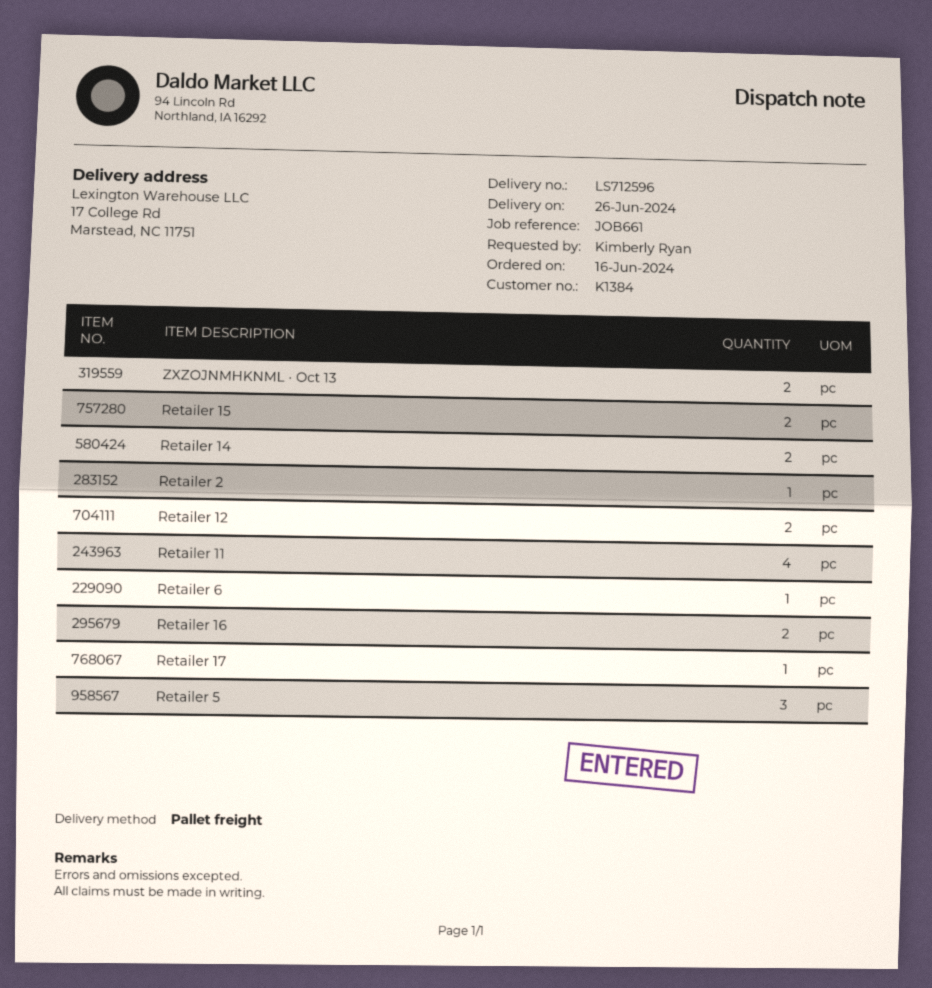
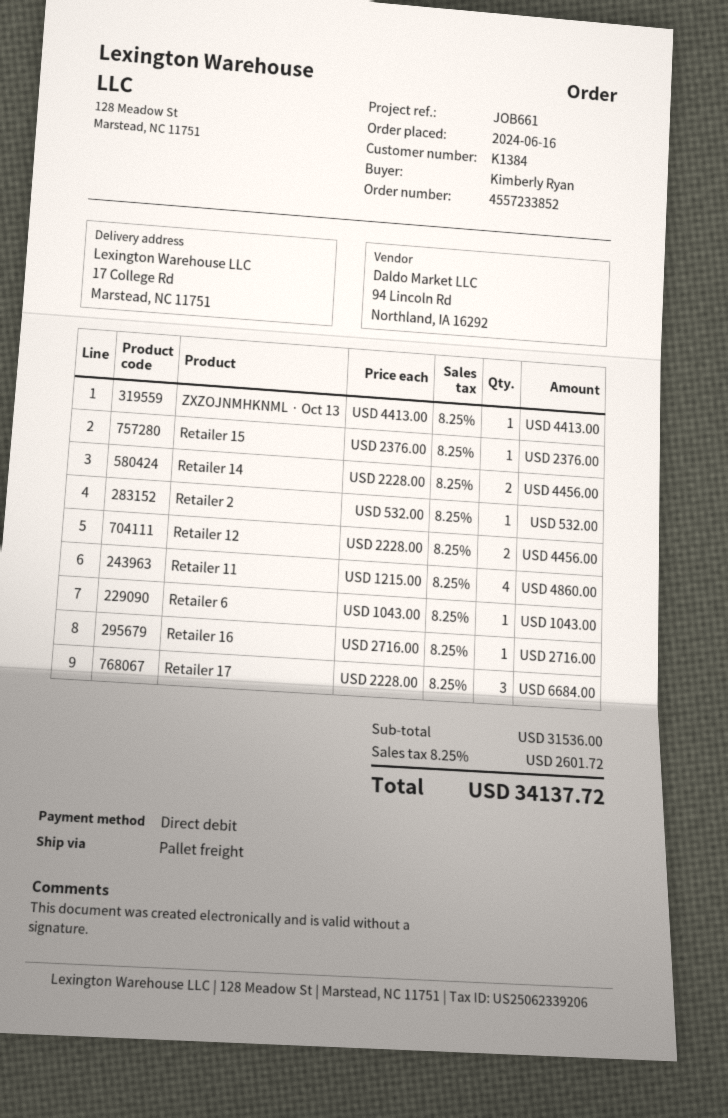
ZXZOJNMHKNML · Oct 13: 2 -> 1
Retailer 15: 2 -> 1
Retailer 16: 2 -> 1
Retailer 17: 1 -> 3
Retailer 5: 3 -> none

